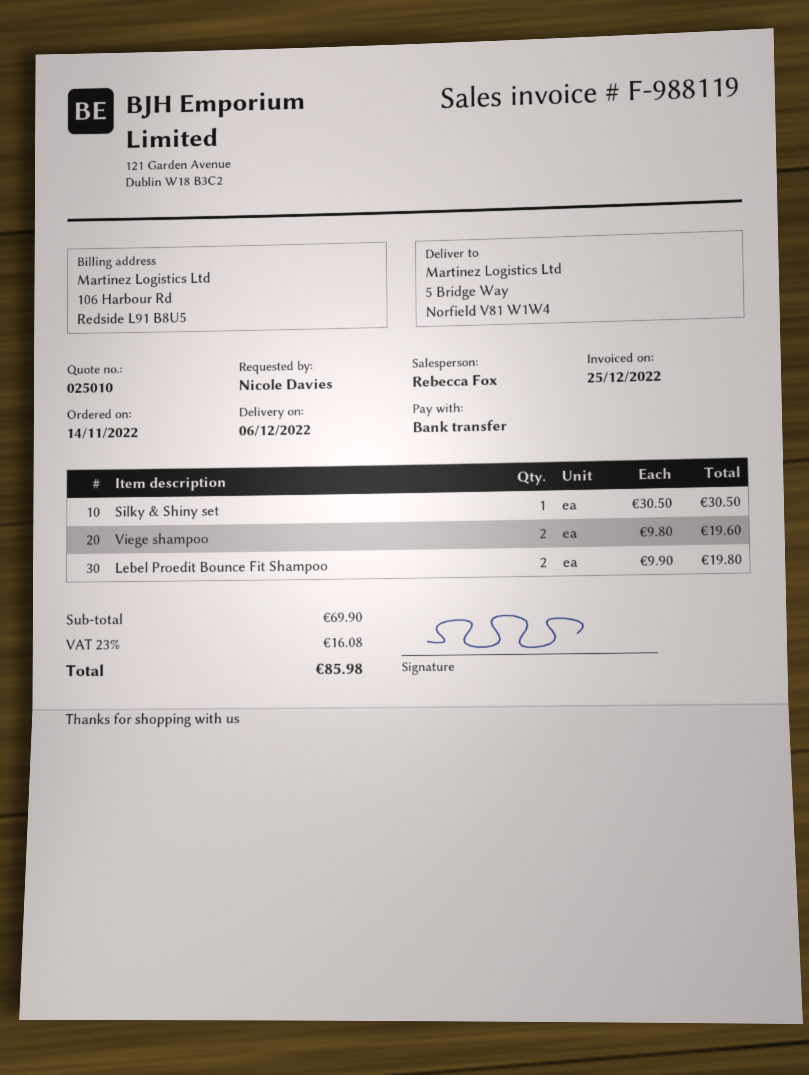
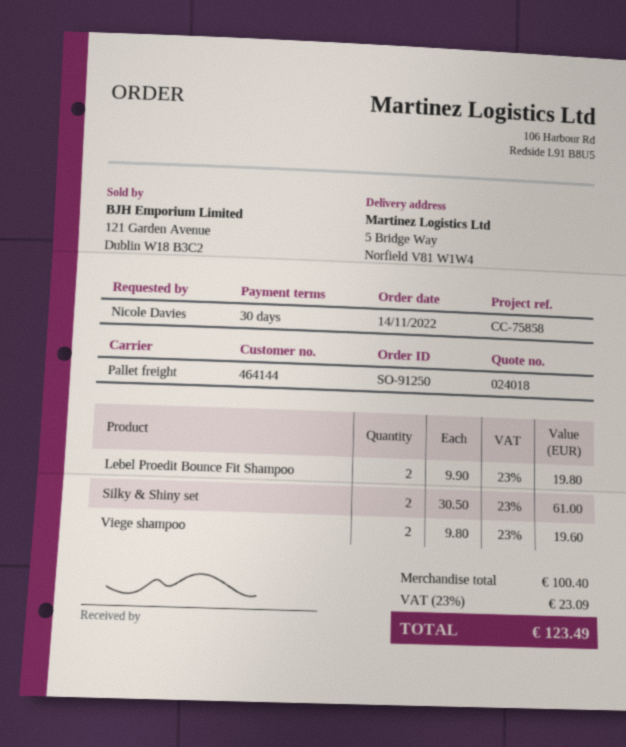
quote number: 025010 -> 024018
Silky & Shiny set: 1 x 30.50 = 30.50 -> 2 x 30.50 = 61.00
subtotal: 69.90 -> 100.40
tax: 23% = 16.08 -> 23% = 23.09
total: 85.98 -> 123.49

